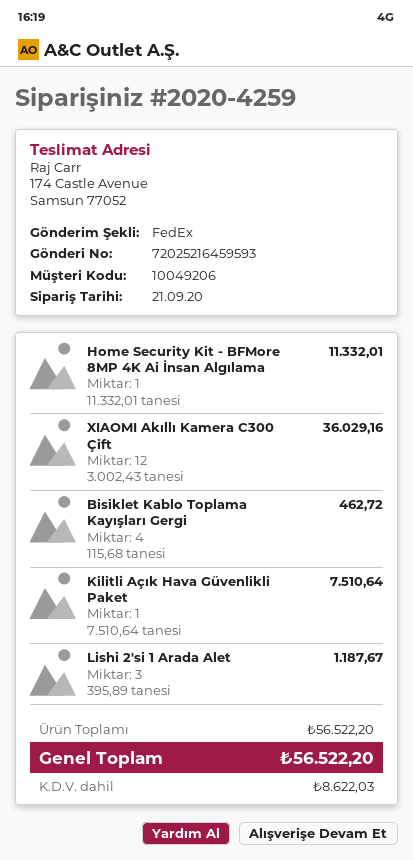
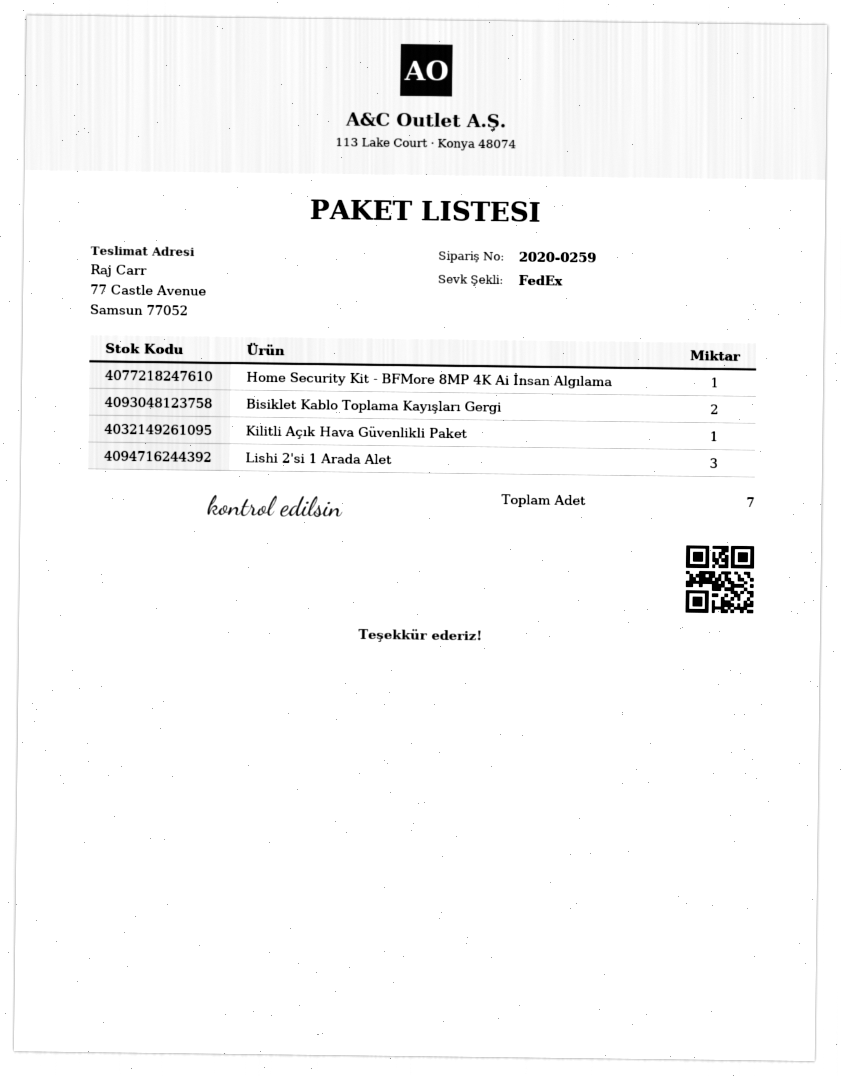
order number: 2020-4259 -> 2020-0259
ship to: 174 Castle Avenue, Samsun 77052 -> 77 Castle Avenue, Samsun 77052
XIAOMI Akıllı Kamera C300 Çift: 12 -> none
Bisiklet Kablo Toplama Kayışları Gergi: 4 -> 2

